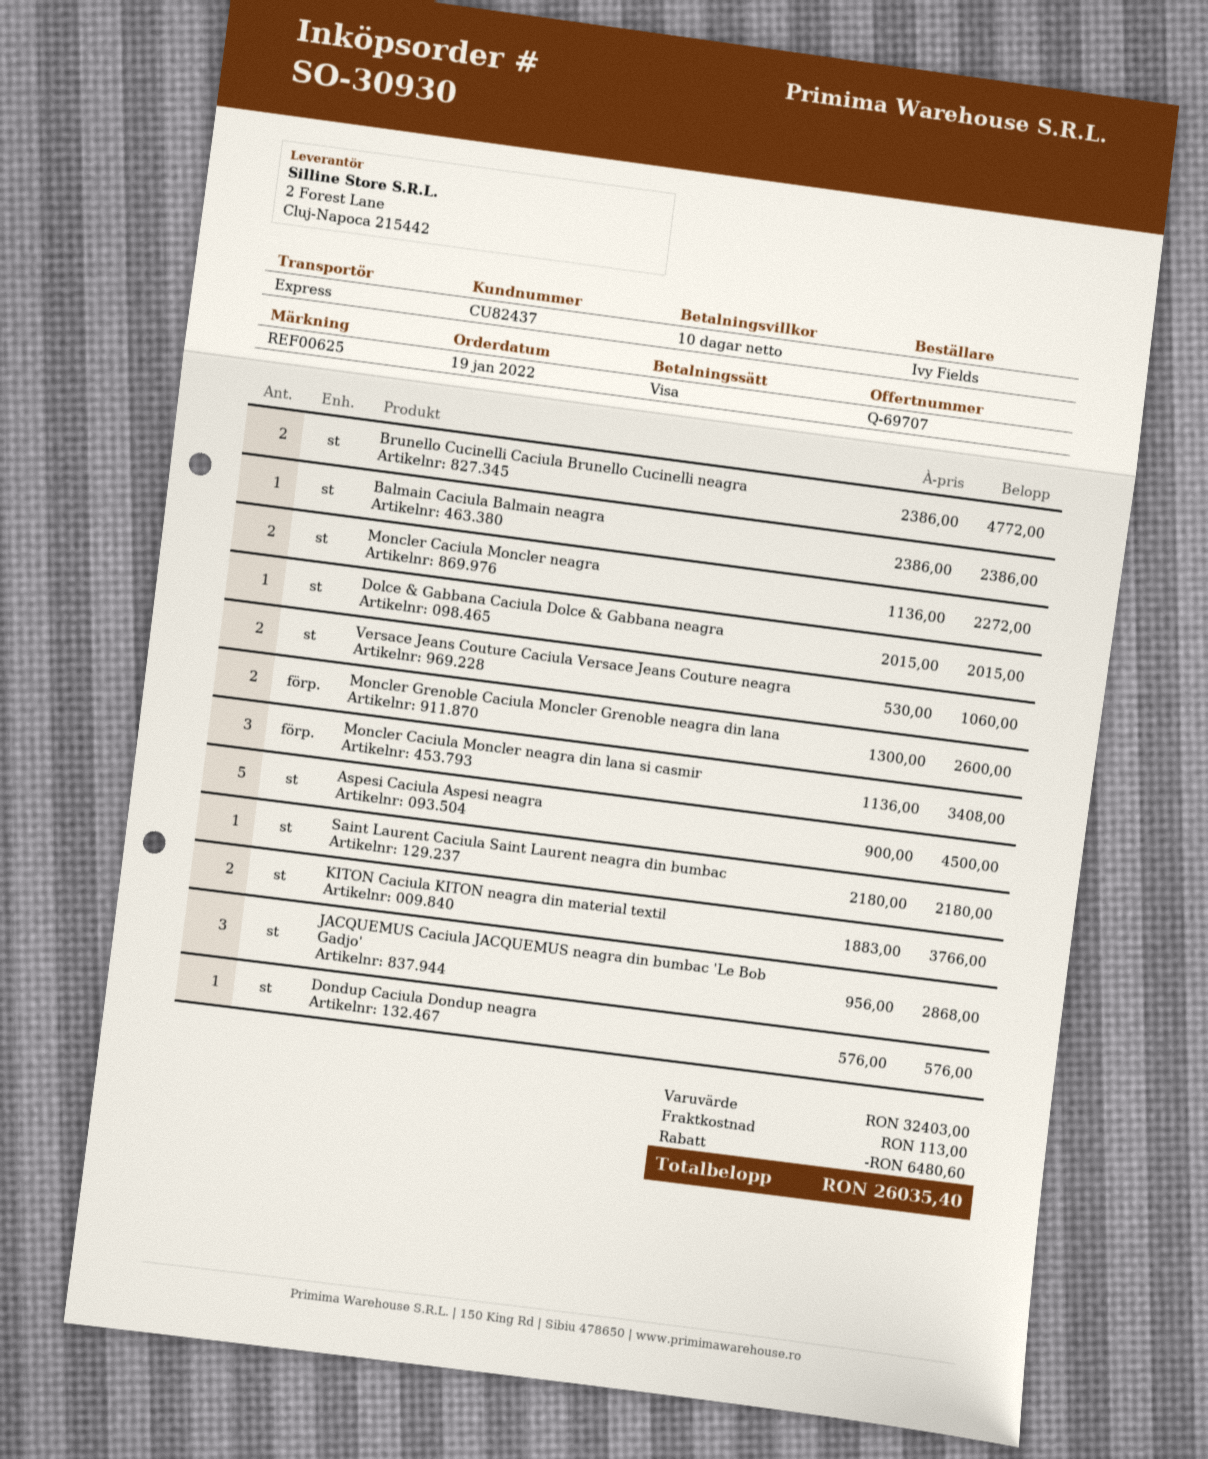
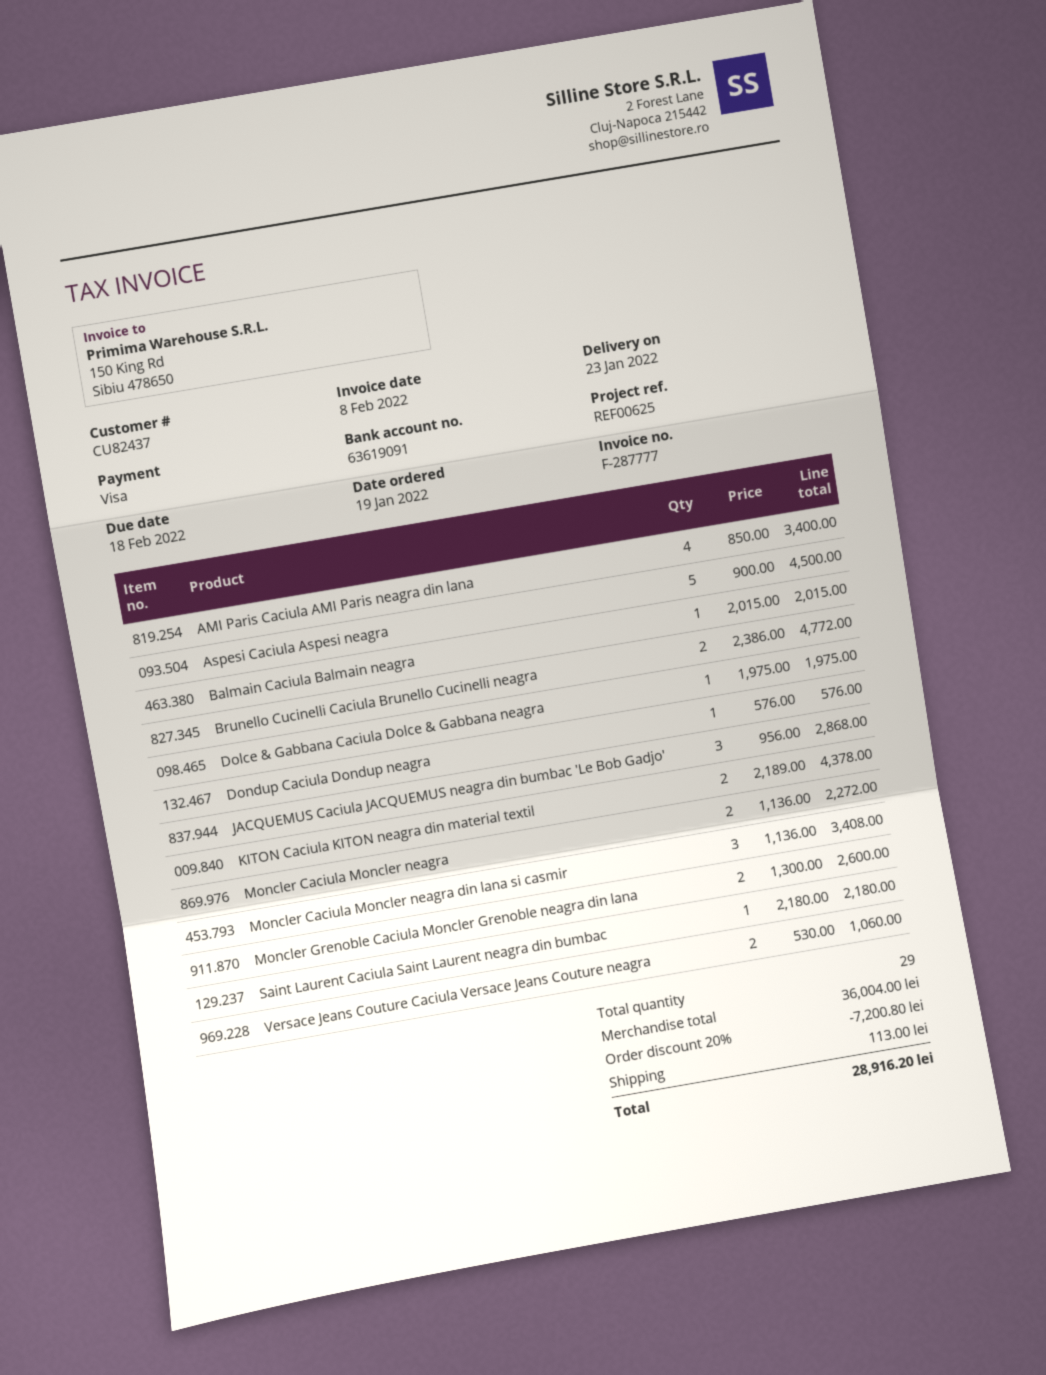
Balmain Caciula Balmain neagra: 1 x 2386.00 = 2386.00 -> 1 x 2015.00 = 2015.00
Dolce & Gabbana Caciula Dolce & Gabbana neagra: 1 x 2015.00 = 2015.00 -> 1 x 1975.00 = 1975.00
KITON Caciula KITON neagra din material textil: 2 x 1883.00 = 3766.00 -> 2 x 2189.00 = 4378.00
AMI Paris Caciula AMI Paris neagra din lana: none -> 4 x 850.00 = 3400.00
subtotal: 32403.00 -> 36004.00
discount: 6480.60 -> 7200.80
total: 26035.40 -> 28916.20

